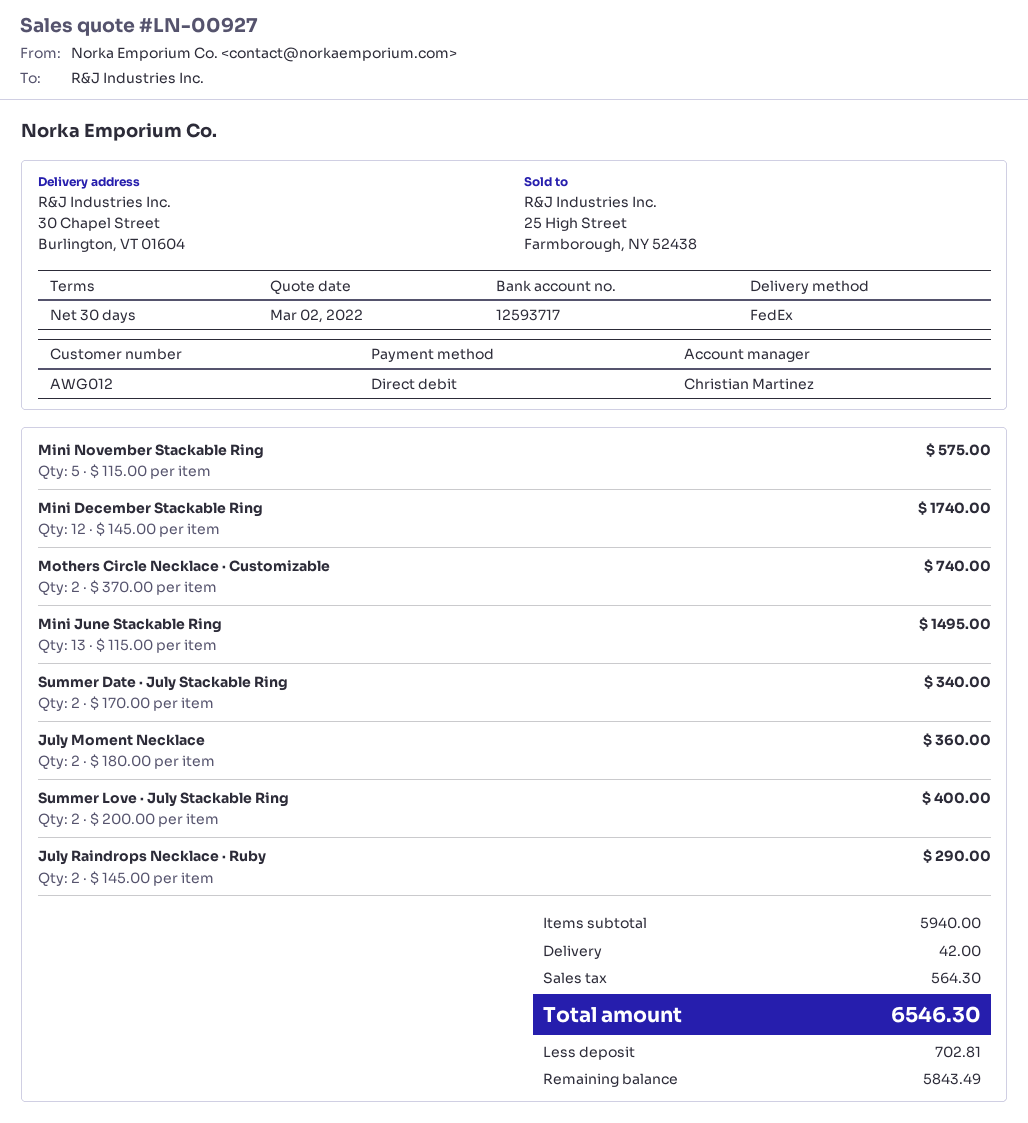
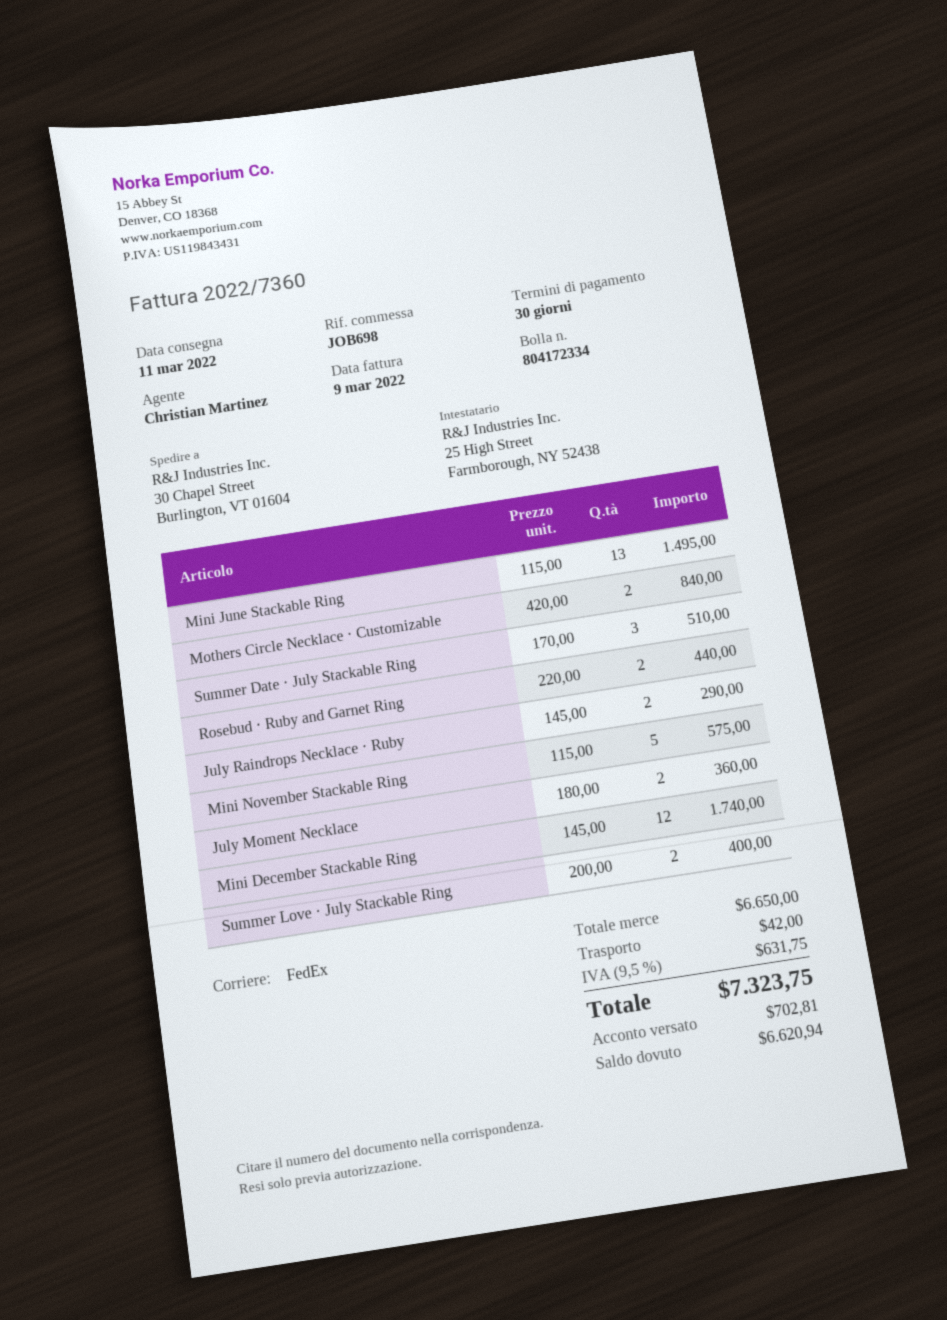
Mothers Circle Necklace · Customizable: 2 x 370.00 = 740.00 -> 2 x 420.00 = 840.00
Summer Date · July Stackable Ring: 2 x 170.00 = 340.00 -> 3 x 170.00 = 510.00
Rosebud · Ruby and Garnet Ring: none -> 2 x 220.00 = 440.00
subtotal: 5940.00 -> 6650.00
tax: 564.30 -> 631.75
total: 6546.30 -> 7323.75
balance: 5843.49 -> 6620.94

